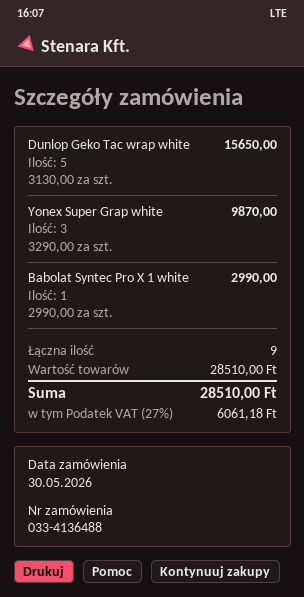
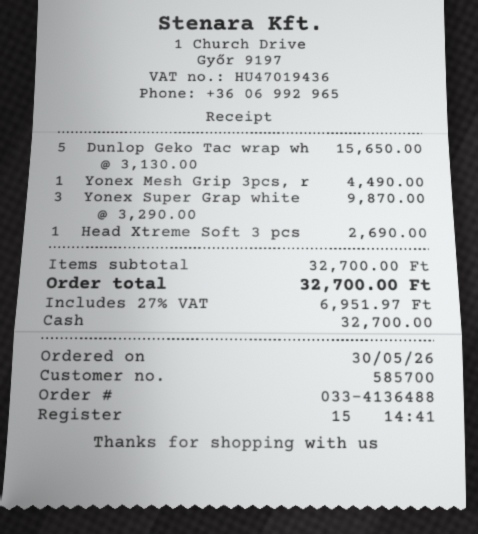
Babolat Syntec Pro X 1 white: 1 x 2990.00 = 2990.00 -> none
Yonex Mesh Grip 3pcs, r: none -> 1 x 4490.00 = 4490.00
Head Xtreme Soft 3 pcs: none -> 1 x 2690.00 = 2690.00
subtotal: 28510.00 -> 32700.00
tax: 27% = 6061.18 -> 27% = 6951.97
total: 28510.00 -> 32700.00

